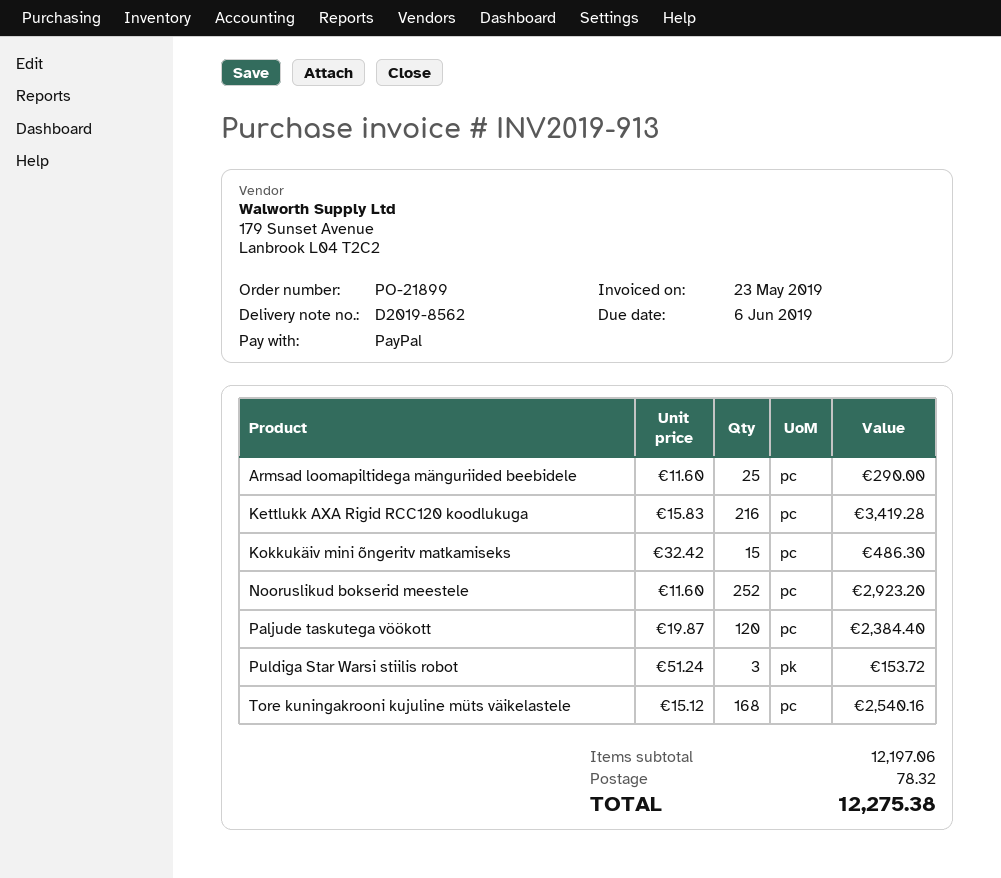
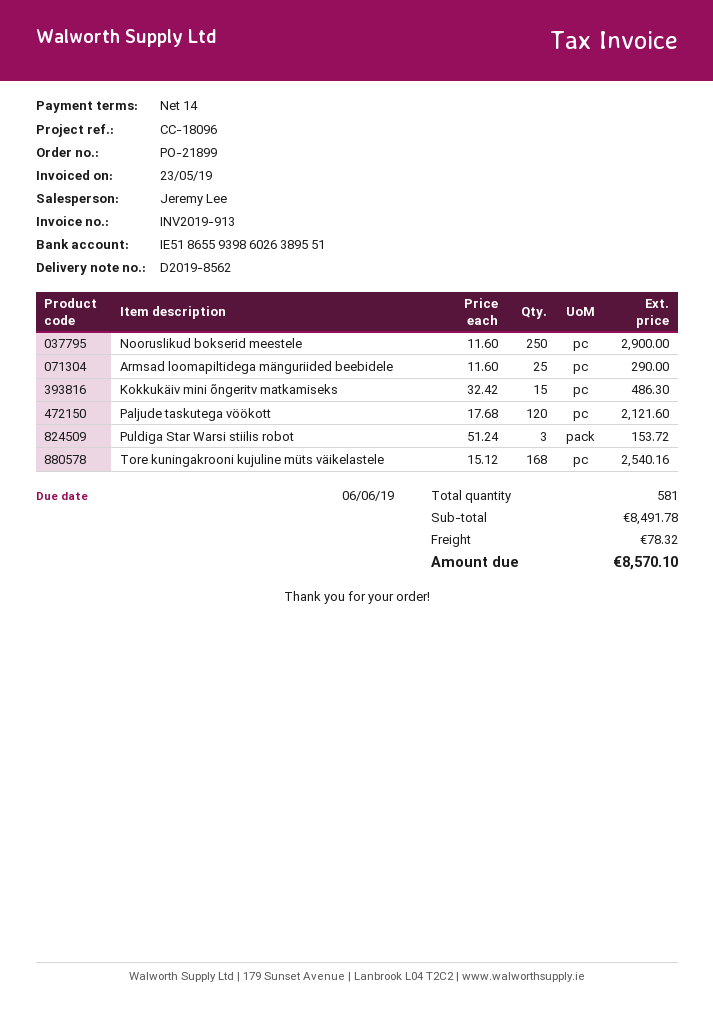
Kettlukk AXA Rigid RCC120 koodlukuga: 216 x 15.83 = 3419.28 -> none
Nooruslikud bokserid meestele: 252 x 11.60 = 2923.20 -> 250 x 11.60 = 2900.00
Paljude taskutega vöökott: 120 x 19.87 = 2384.40 -> 120 x 17.68 = 2121.60
subtotal: 12197.06 -> 8491.78
total: 12275.38 -> 8570.10

